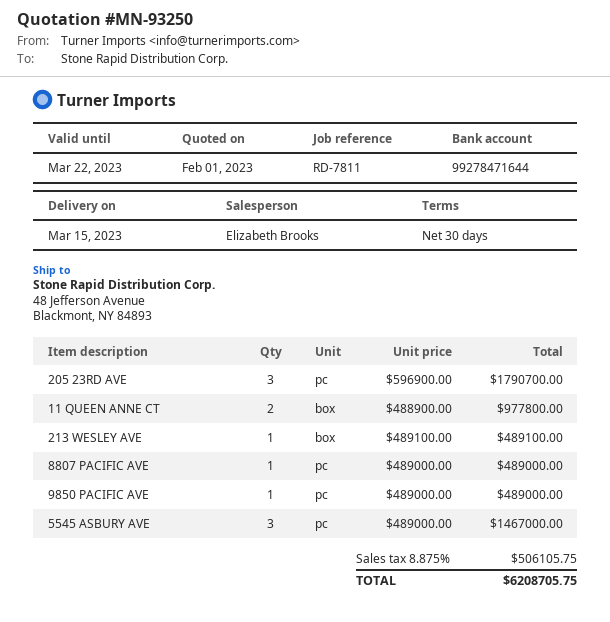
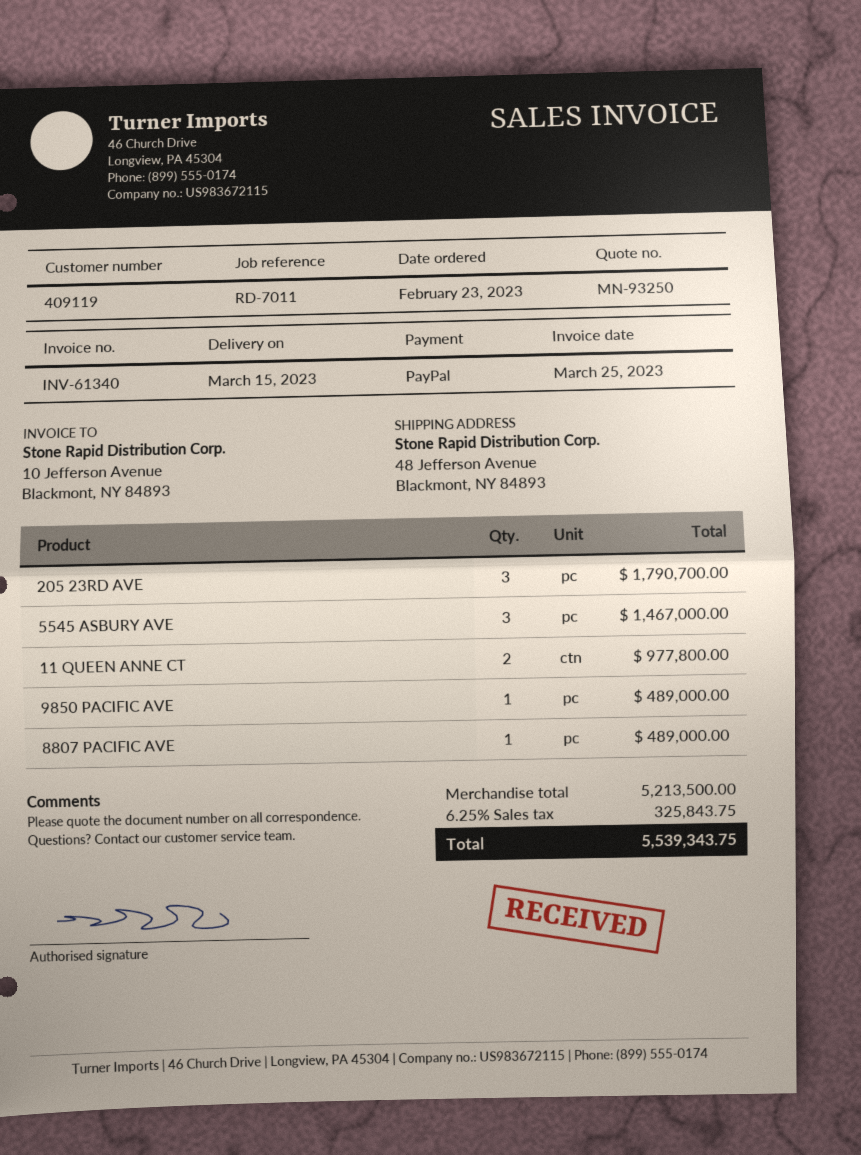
reference: RD-7811 -> RD-7011
213 WESLEY AVE: 1 for 489100.00 -> none
tax: 8.875% = 506105.75 -> 6.25% = 325843.75
total: 6208705.75 -> 5539343.75

